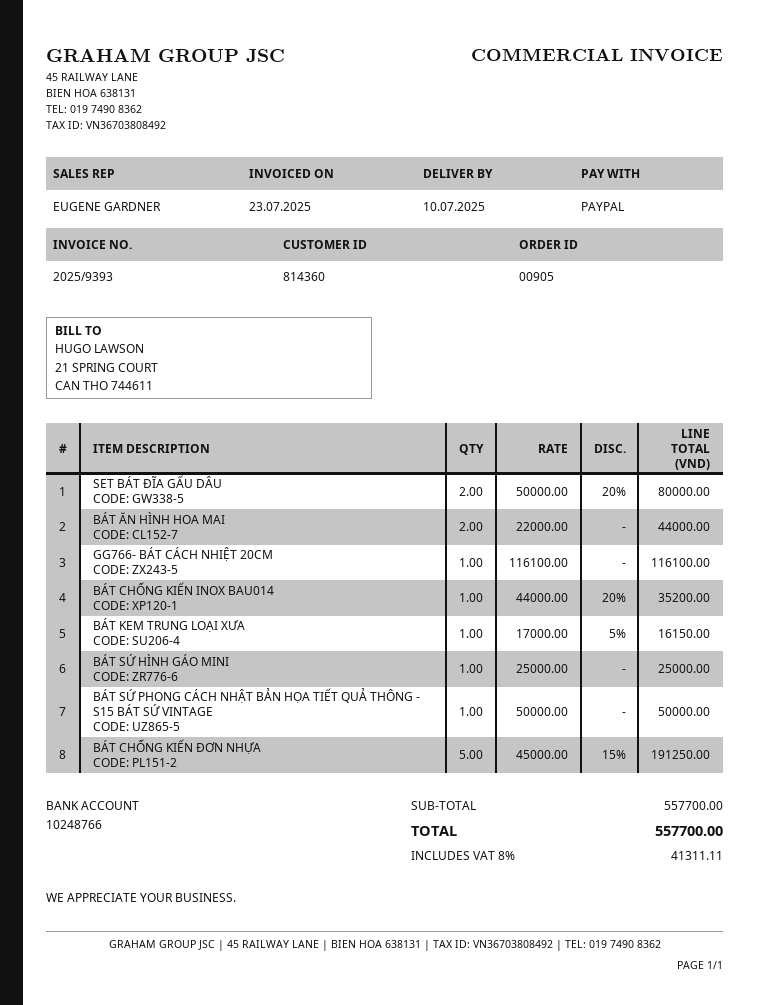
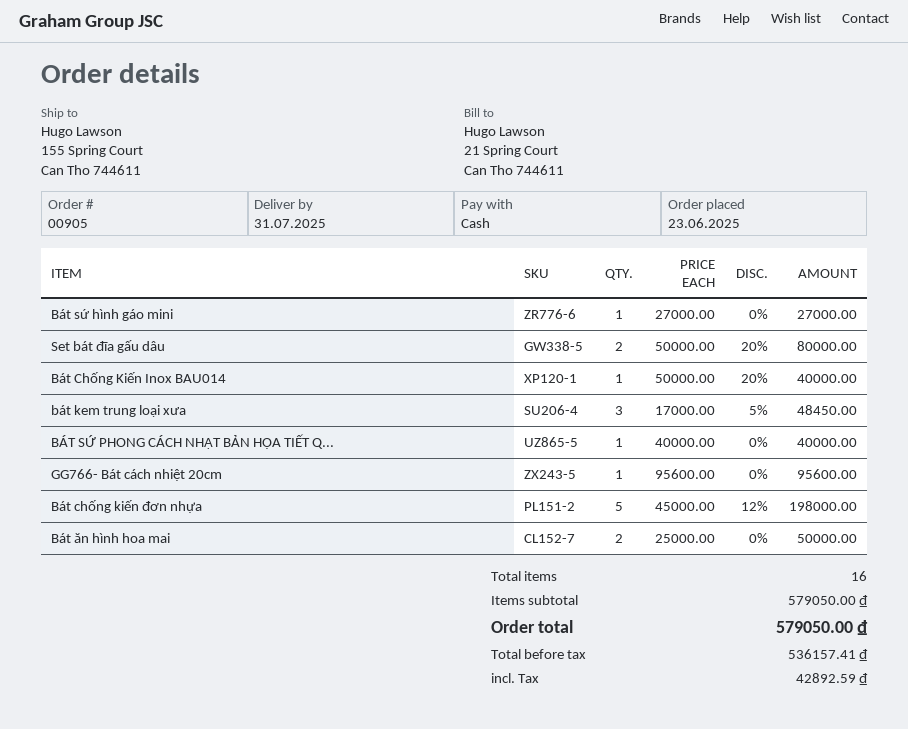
delivery date: 2025-07-10 -> 2025-07-31
payment method: PayPal -> cash
BÁT ĂN HÌNH HOA MAI: 2 x 22000.00 = 44000.00 -> 2 x 25000.00 = 50000.00
GG766- BÁT CÁCH NHIỆT 20CM: 1 x 116100.00 = 116100.00 -> 1 x 95600.00 = 95600.00
BÁT CHỐNG KIẾN INOX BAU014: 1 x 44000.00 - 20% = 35200.00 -> 1 x 50000.00 - 20% = 40000.00
BÁT KEM TRUNG LOẠI XƯA: 1 x 17000.00 - 5% = 16150.00 -> 3 x 17000.00 - 5% = 48450.00
BÁT SỨ HÌNH GÁO MINI: 1 x 25000.00 = 25000.00 -> 1 x 27000.00 = 27000.00
BÁT SỨ PHONG CÁCH NHẬT BẢN HỌA TIẾT QUẢ THÔNG - S15 BÁT SỨ VINTAGE: 1 x 50000.00 = 50000.00 -> 1 x 40000.00 = 40000.00
BÁT CHỐNG KIẾN ĐƠN NHỰA: 5 x 45000.00 - 15% = 191250.00 -> 5 x 45000.00 - 12% = 198000.00
subtotal: 557700.00 -> 579050.00
tax: 41311.11 -> 42892.59
total: 557700.00 -> 579050.00

